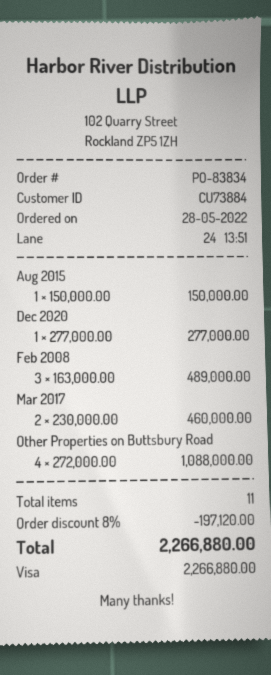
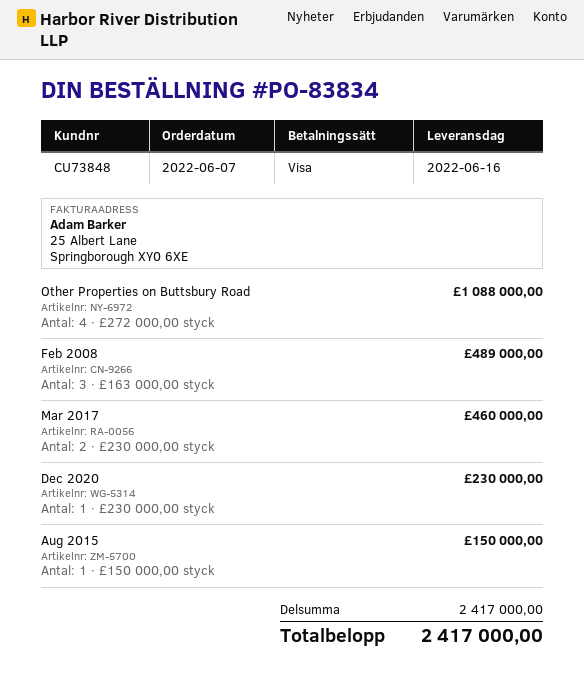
order date: 2022-05-28 -> 2022-06-07
customer number: CU73884 -> CU73848
Dec 2020: 1 x 277000.00 = 277000.00 -> 1 x 230000.00 = 230000.00
discount: 8% = 197120.00 -> none
total: 2266880.00 -> 2417000.00

